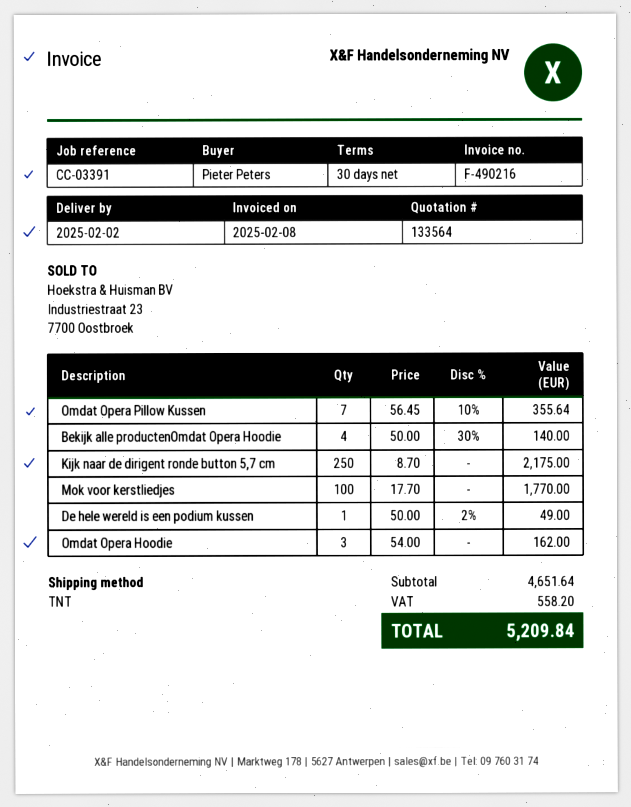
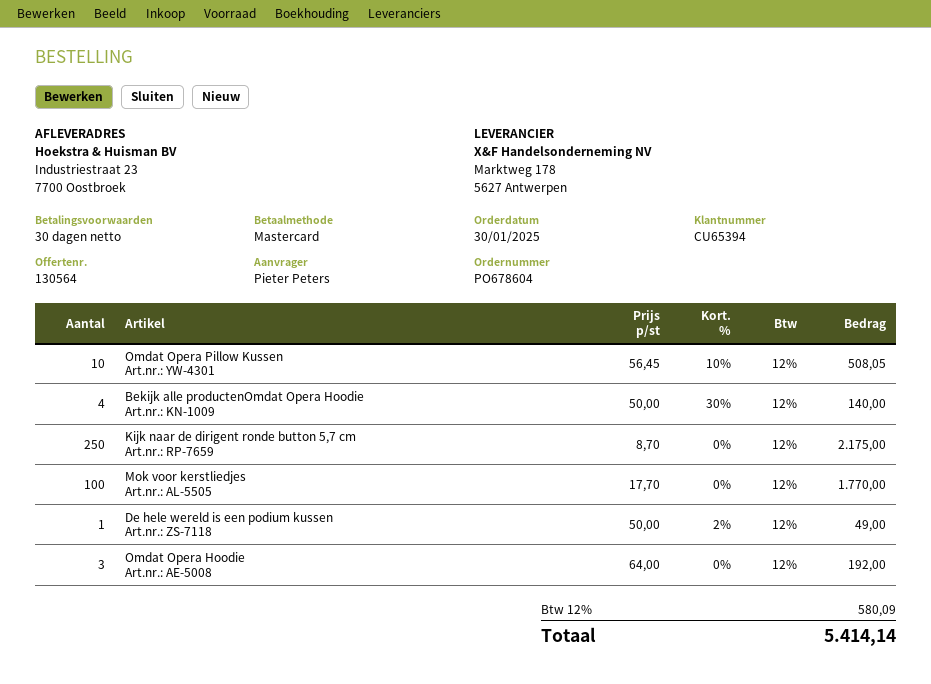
quote number: 133564 -> 130564
Omdat Opera Pillow Kussen: 7 x 56.45 - 10% = 355.64 -> 10 x 56.45 - 10% = 508.05
Omdat Opera Hoodie: 3 x 54.00 = 162.00 -> 3 x 64.00 = 192.00
tax: 558.20 -> 580.09
total: 5209.84 -> 5414.14

